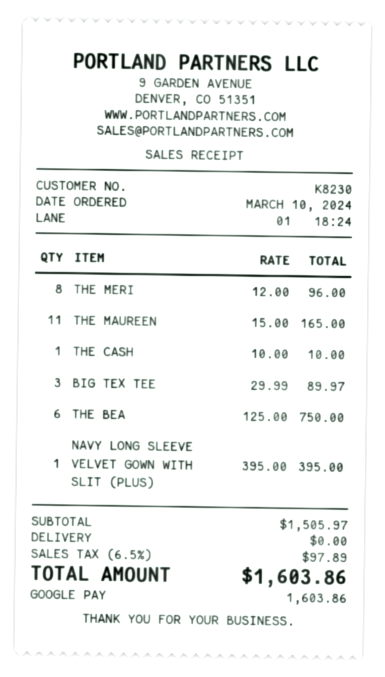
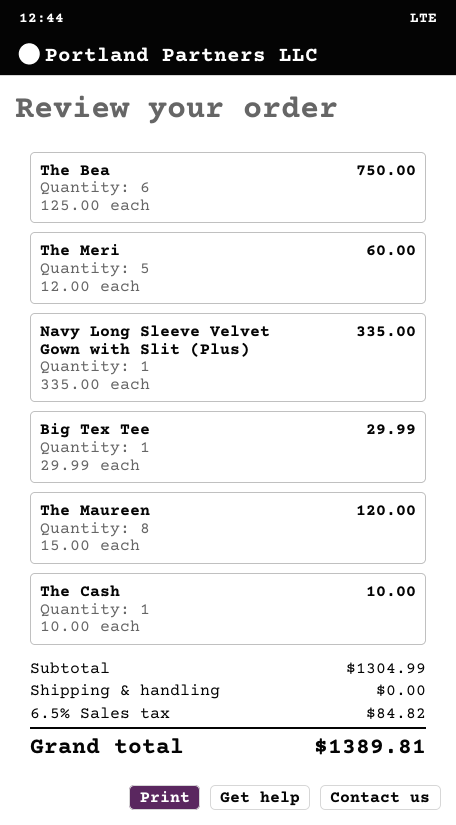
THE MERI: 8 x 12.00 = 96.00 -> 5 x 12.00 = 60.00
THE MAUREEN: 11 x 15.00 = 165.00 -> 8 x 15.00 = 120.00
BIG TEX TEE: 3 x 29.99 = 89.97 -> 1 x 29.99 = 29.99
NAVY LONG SLEEVE VELVET GOWN WITH SLIT (PLUS): 1 x 395.00 = 395.00 -> 1 x 335.00 = 335.00
subtotal: 1505.97 -> 1304.99
tax: 6.5% = 97.89 -> 6.5% = 84.82
total: 1603.86 -> 1389.81

